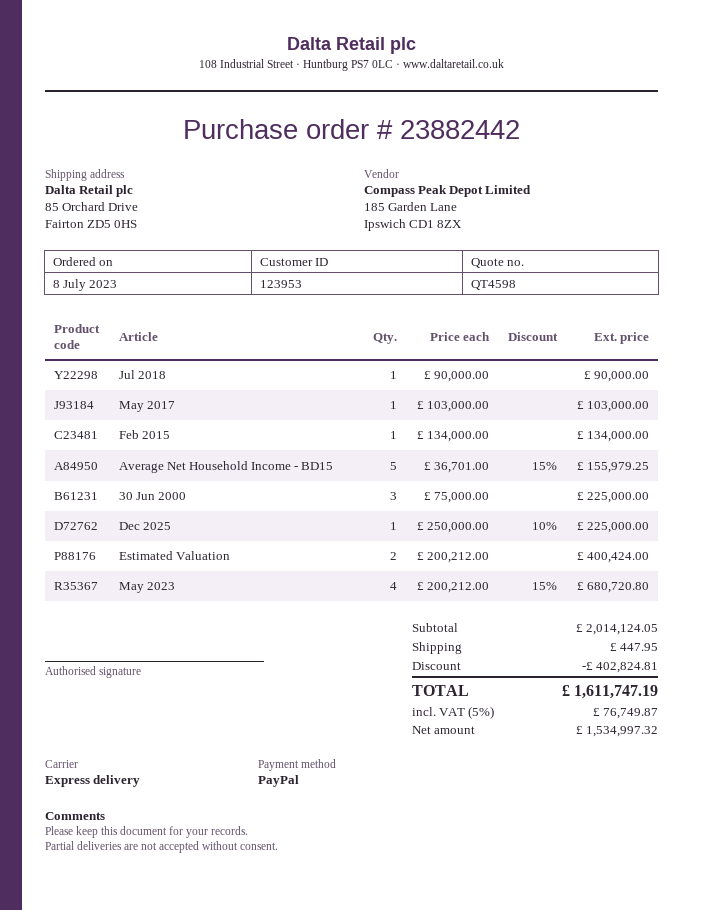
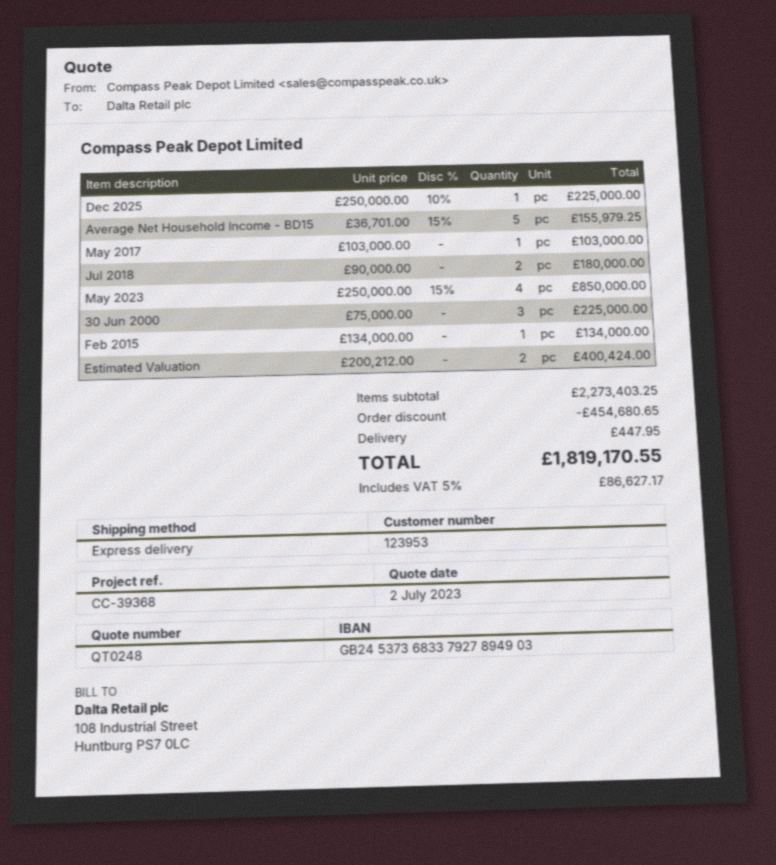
quote number: QT4598 -> QT0248
Jul 2018: 1 x 90000.00 = 90000.00 -> 2 x 90000.00 = 180000.00
May 2023: 4 x 200212.00 - 15% = 680720.80 -> 4 x 250000.00 - 15% = 850000.00
subtotal: 2014124.05 -> 2273403.25
discount: 402824.81 -> 454680.65
tax: 5% = 76749.87 -> 5% = 86627.17
total: 1611747.19 -> 1819170.55

